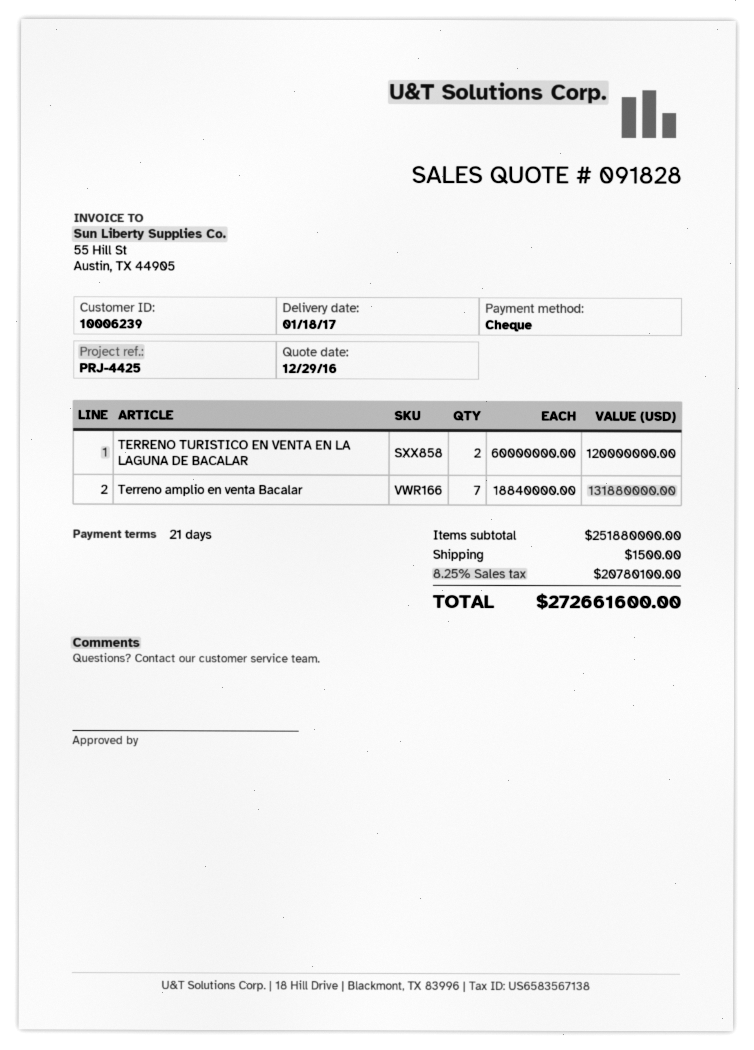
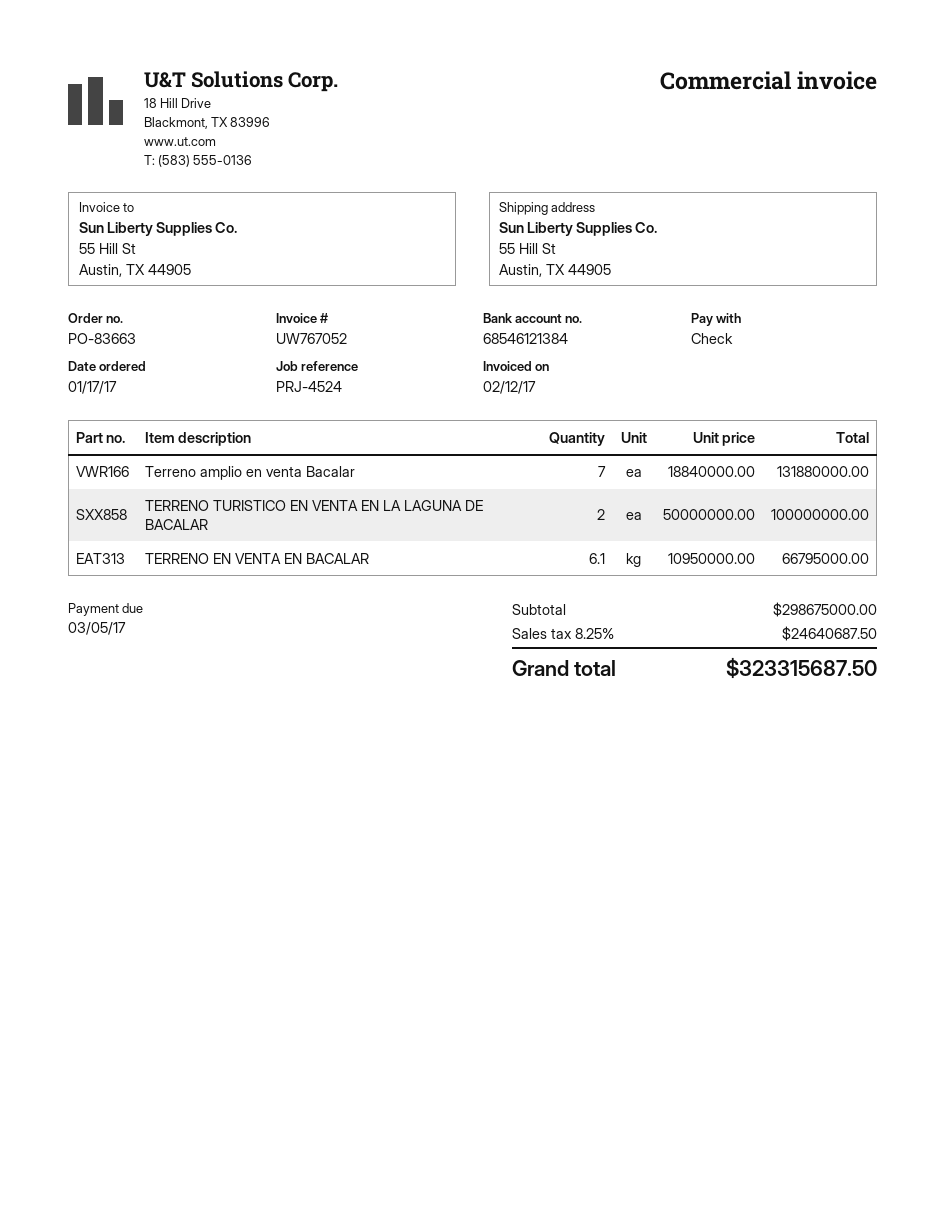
reference: PRJ-4425 -> PRJ-4524
TERRENO TURISTICO EN VENTA EN LA LAGUNA DE BACALAR: 2 x 60000000.00 = 120000000.00 -> 2 x 50000000.00 = 100000000.00
TERRENO EN VENTA EN BACALAR: none -> 6.1 x 10950000.00 = 66795000.00
subtotal: 251880000.00 -> 298675000.00
shipping: 1500.00 -> none
tax: 8.25% = 20780100.00 -> 8.25% = 24640687.50
total: 272661600.00 -> 323315687.50

